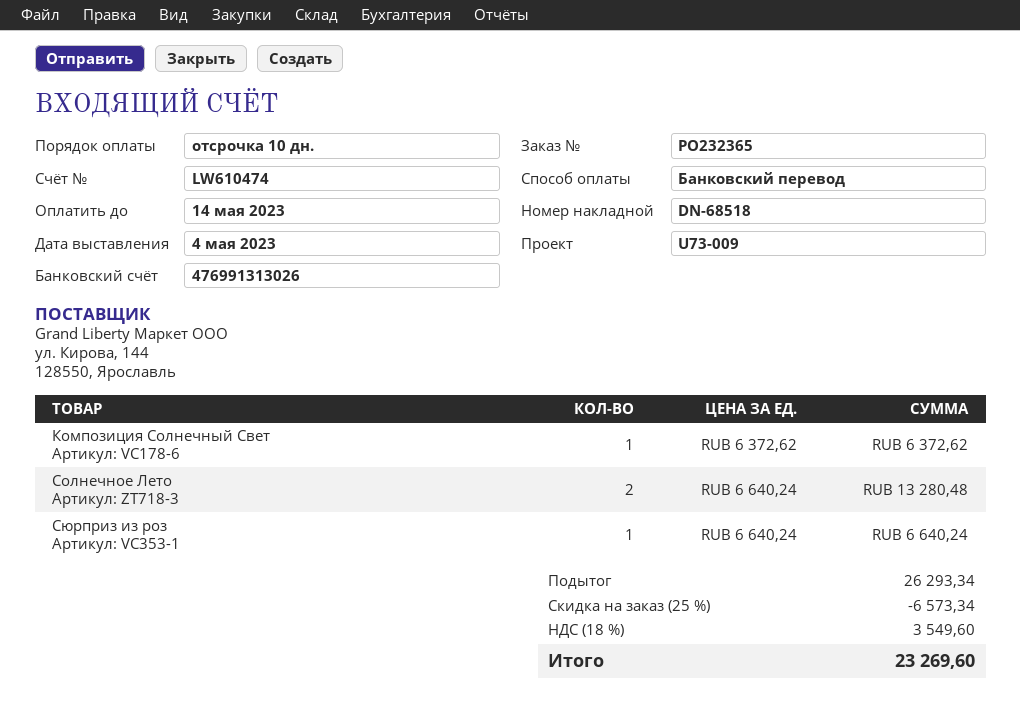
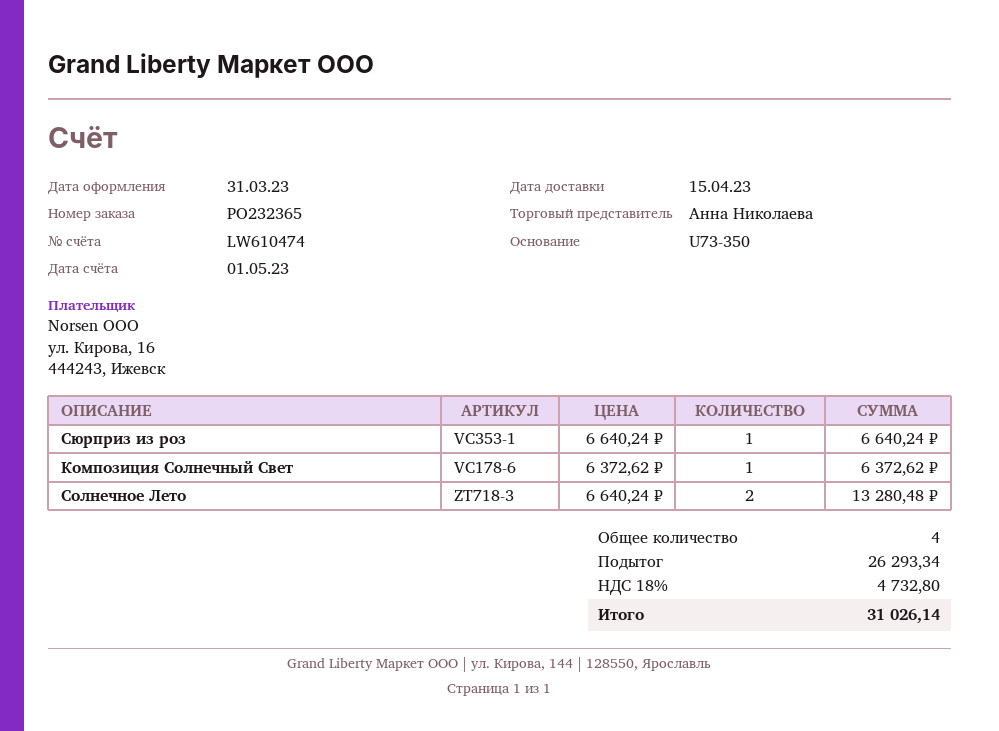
invoice date: 2023-05-04 -> 2023-05-01
reference: U73-009 -> U73-350
discount: 25% = 6573.34 -> none
tax: 18% = 3549.60 -> 18% = 4732.80
total: 23269.60 -> 31026.14

